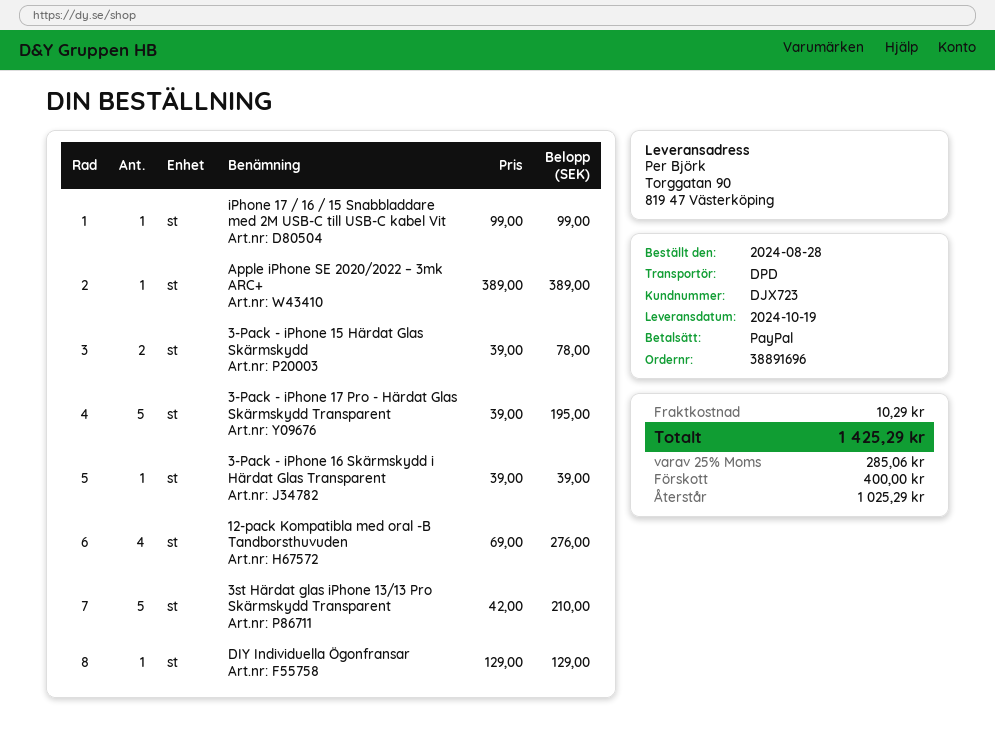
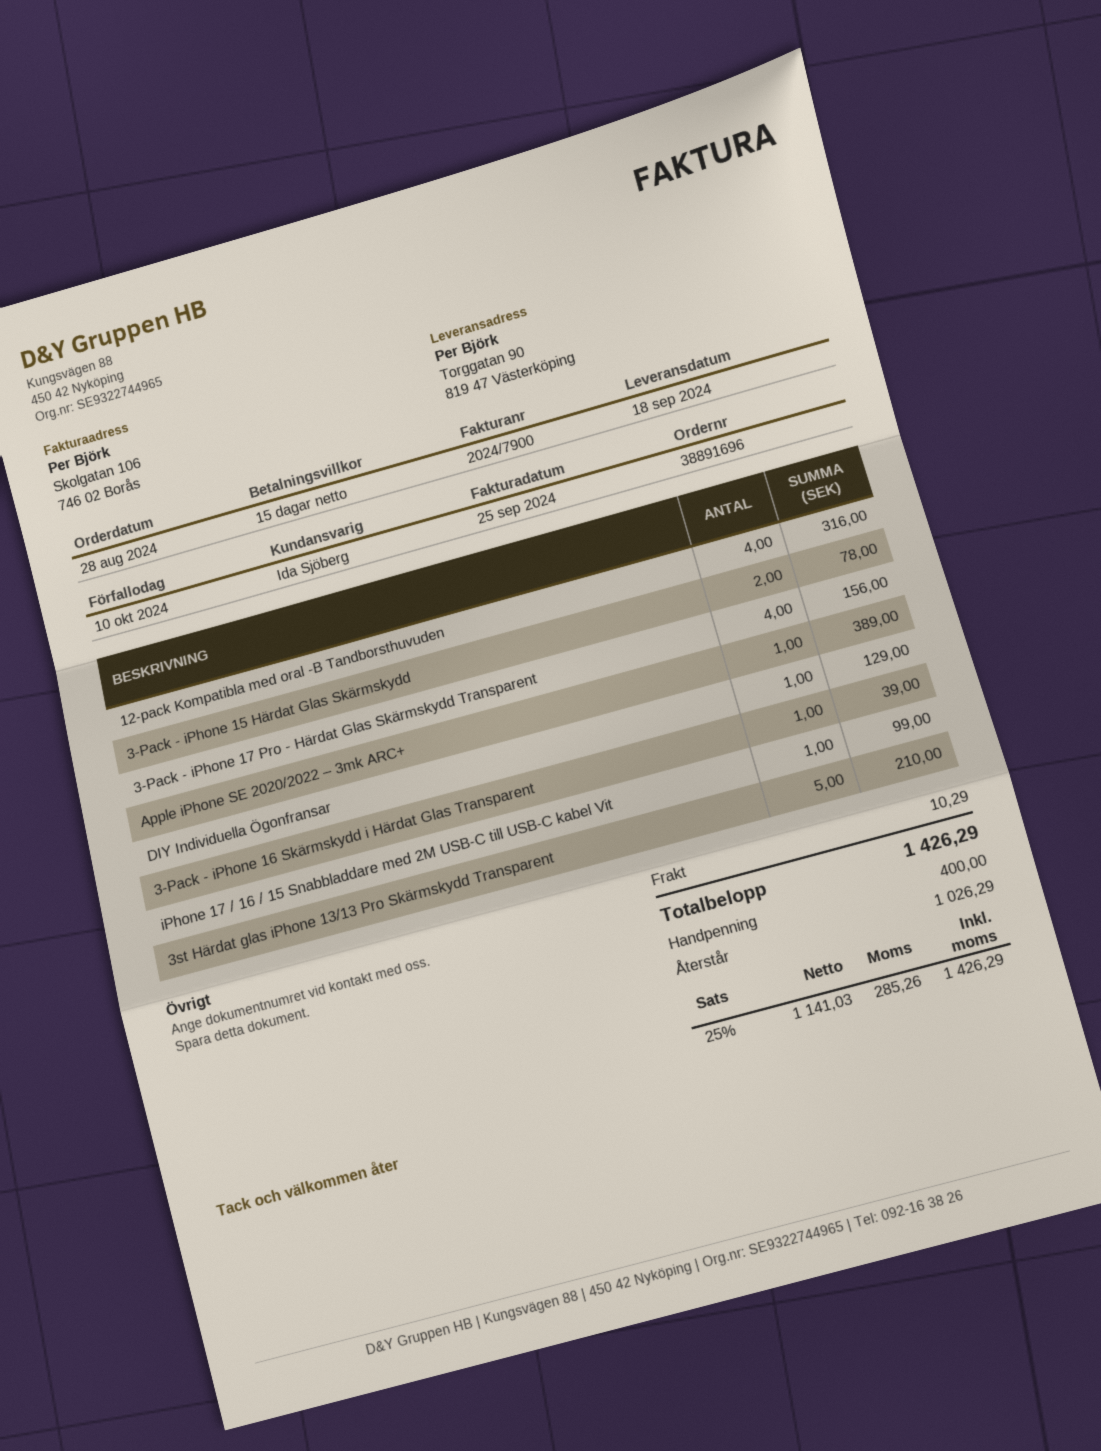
delivery date: 2024-10-19 -> 2024-09-18
3-Pack - iPhone 17 Pro - Härdat Glas Skärmskydd Transparent: 5 for 195.00 -> 4 for 156.00
12-pack Kompatibla med oral -B Tandborsthuvuden: 4 for 276.00 -> 4 for 316.00
tax: 25% = 285.06 -> 25% = 285.26
total: 1425.29 -> 1426.29
balance: 1025.29 -> 1026.29

